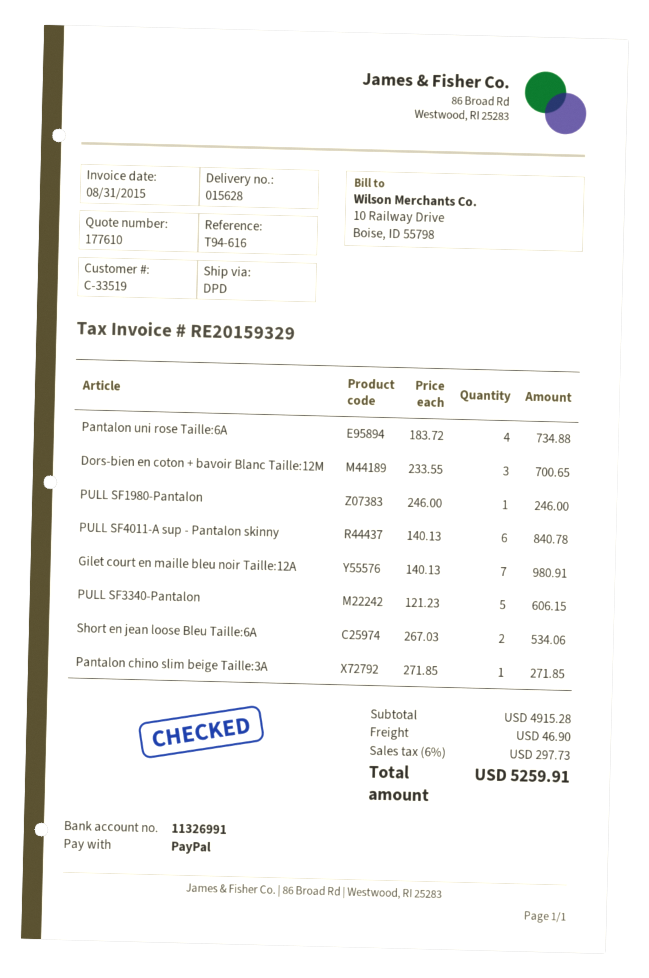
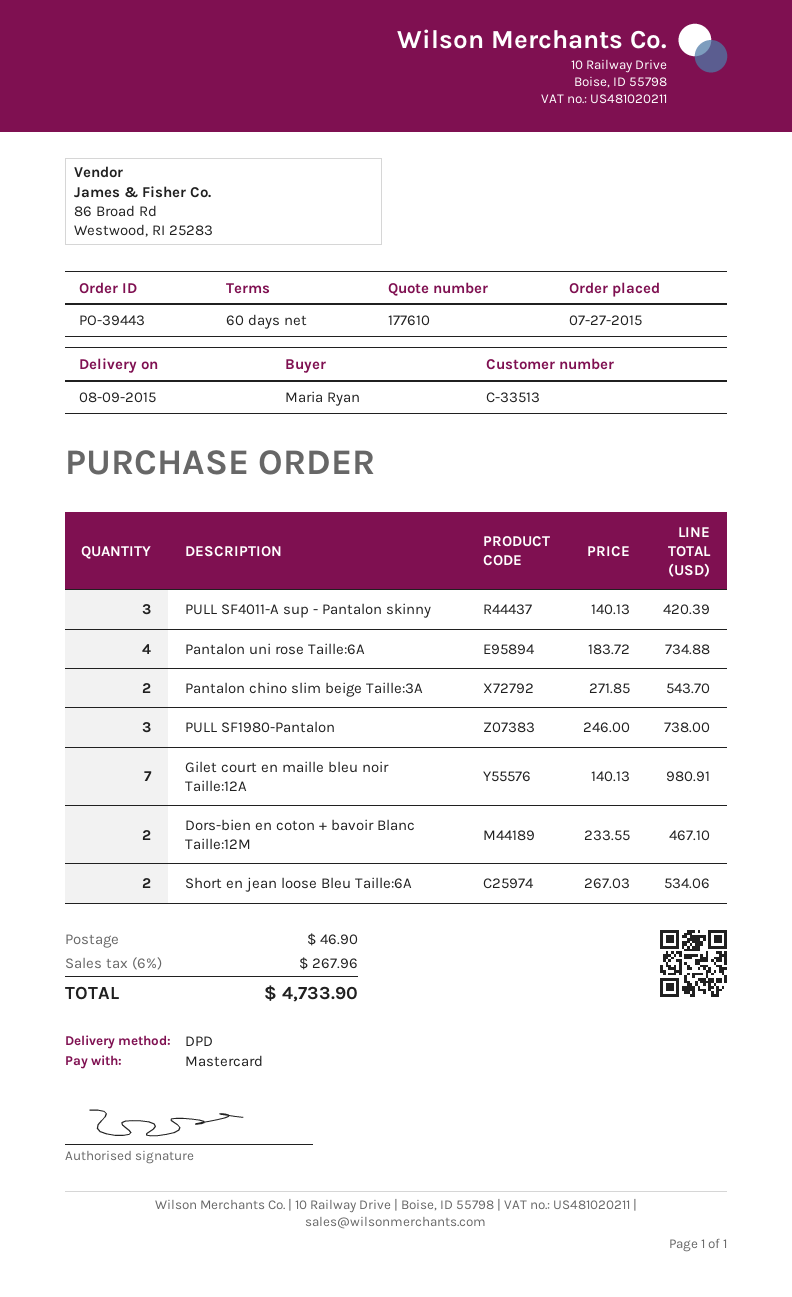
customer number: C-33519 -> C-33513
payment method: PayPal -> Mastercard
Dors-bien en coton + bavoir Blanc Taille:12M: 3 x 233.55 = 700.65 -> 2 x 233.55 = 467.10
PULL SF1980-Pantalon: 1 x 246.00 = 246.00 -> 3 x 246.00 = 738.00
PULL SF4011-A sup - Pantalon skinny: 6 x 140.13 = 840.78 -> 3 x 140.13 = 420.39
PULL SF3340-Pantalon: 5 x 121.23 = 606.15 -> none
Pantalon chino slim beige Taille:3A: 1 x 271.85 = 271.85 -> 2 x 271.85 = 543.70
tax: 6% = 297.73 -> 6% = 267.96
total: 5259.91 -> 4733.90

